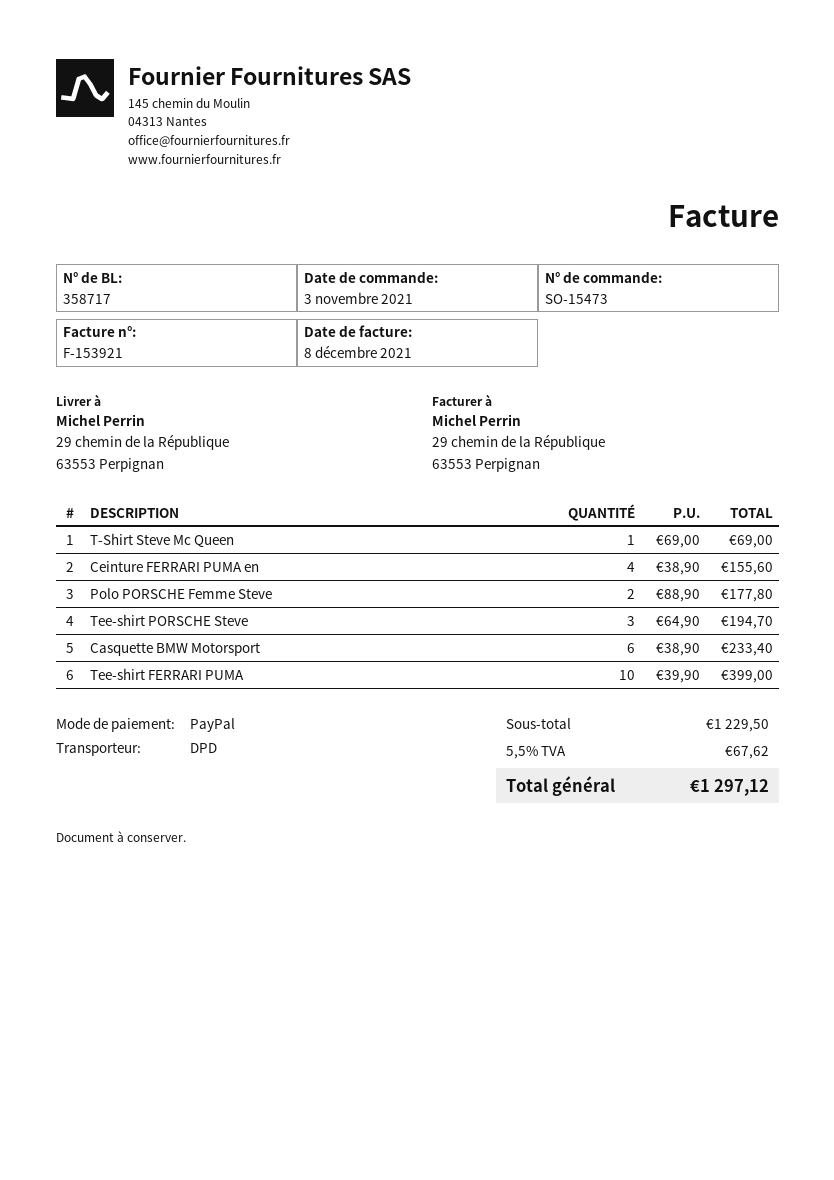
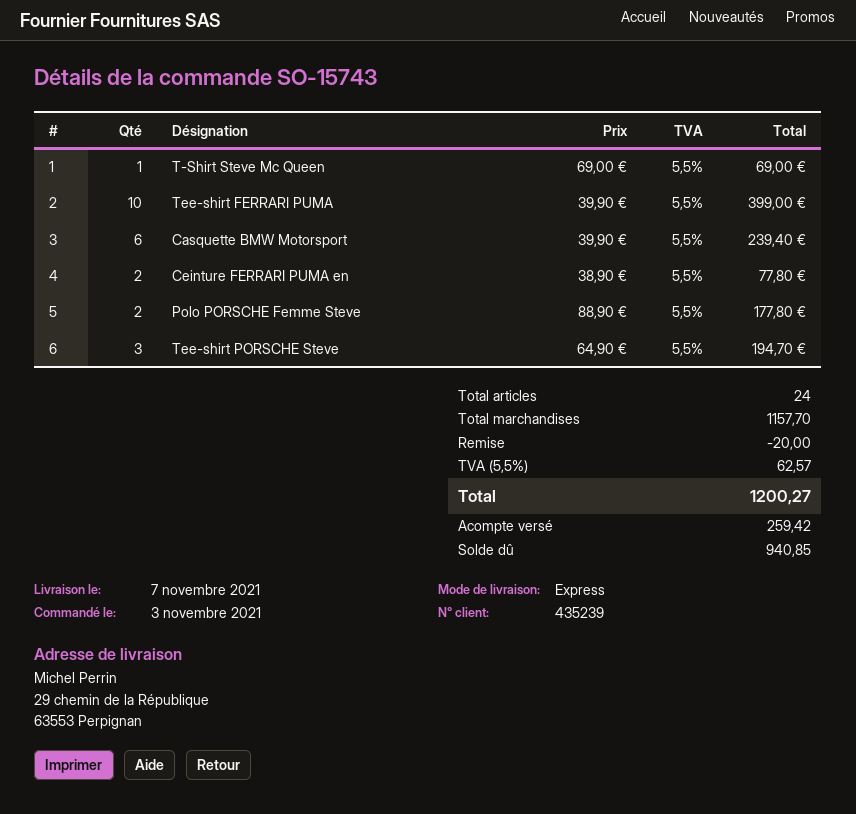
order number: SO-15473 -> SO-15743
shipping method: DPD -> express
Ceinture FERRARI PUMA en: 4 x 38.90 = 155.60 -> 2 x 38.90 = 77.80
Casquette BMW Motorsport: 6 x 38.90 = 233.40 -> 6 x 39.90 = 239.40
subtotal: 1229.50 -> 1157.70
discount: none -> 20.00
tax: 5.5% = 67.62 -> 5.5% = 62.57
total: 1297.12 -> 1200.27

